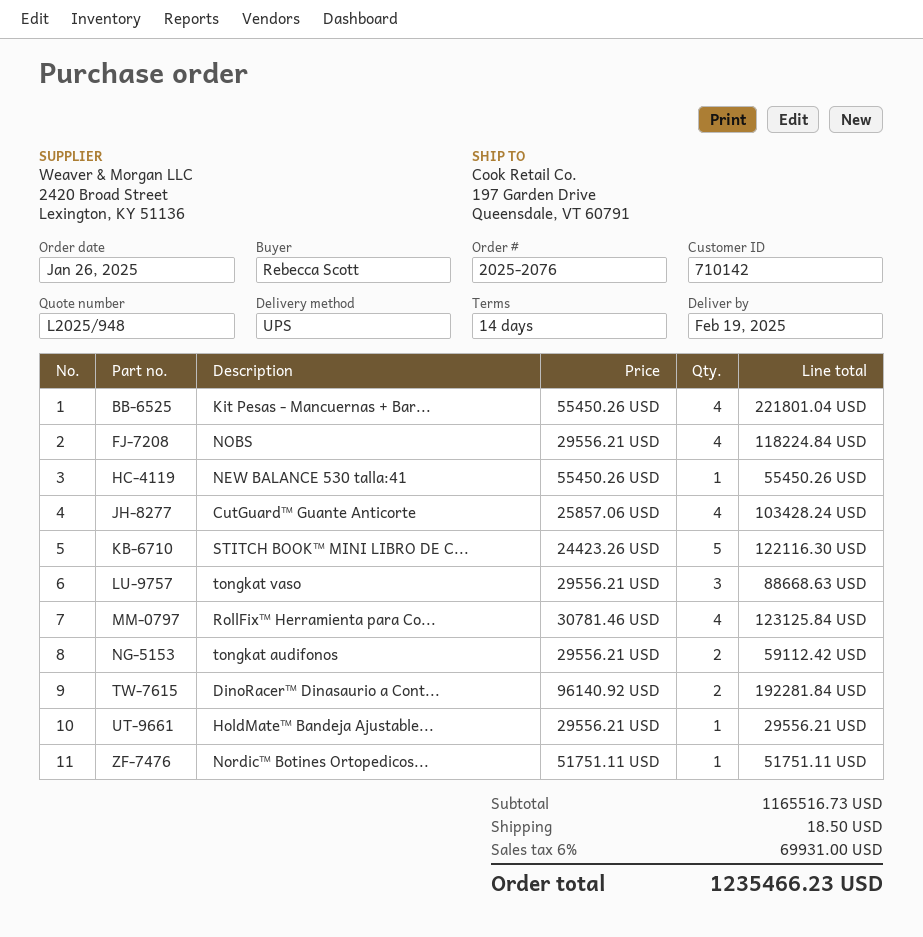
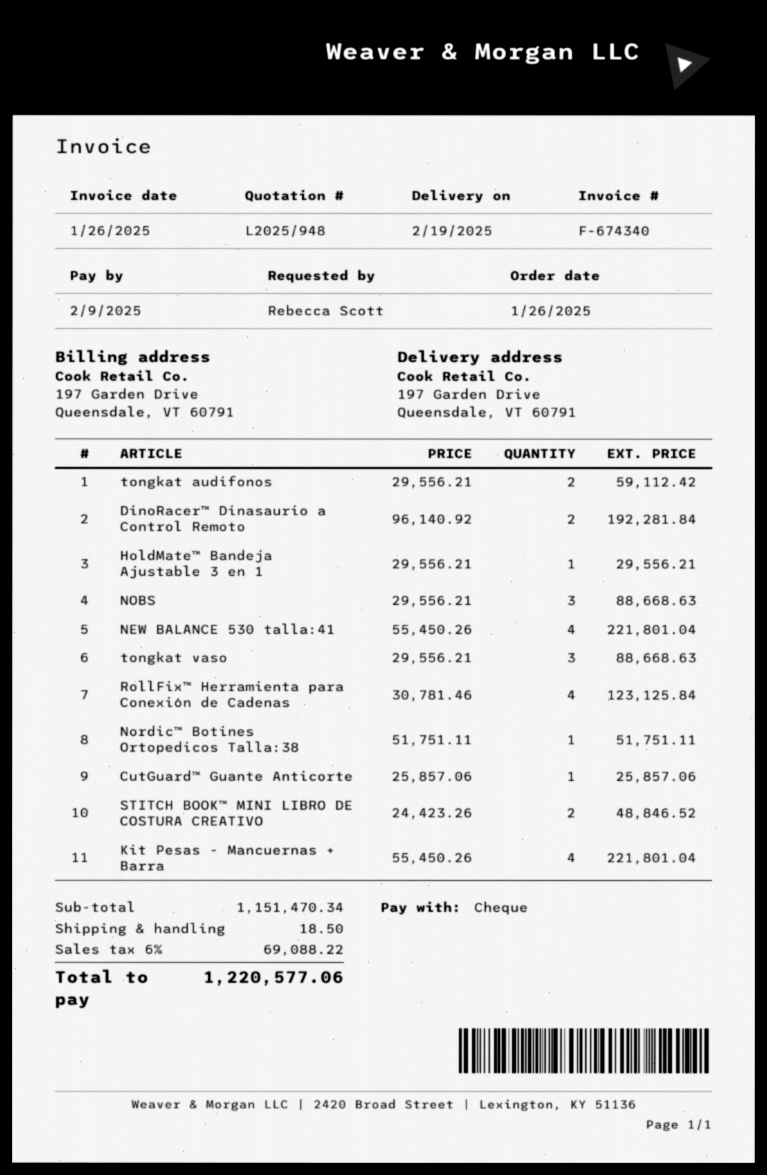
NOBS: 4 x 29556.21 = 118224.84 -> 3 x 29556.21 = 88668.63
NEW BALANCE 530 talla:41: 1 x 55450.26 = 55450.26 -> 4 x 55450.26 = 221801.04
CutGuard™ Guante Anticorte: 4 x 25857.06 = 103428.24 -> 1 x 25857.06 = 25857.06
STITCH BOOK™ MINI LIBRO DE C...: 5 x 24423.26 = 122116.30 -> 2 x 24423.26 = 48846.52
subtotal: 1165516.73 -> 1151470.34
tax: 6% = 69931.00 -> 6% = 69088.22
total: 1235466.23 -> 1220577.06

